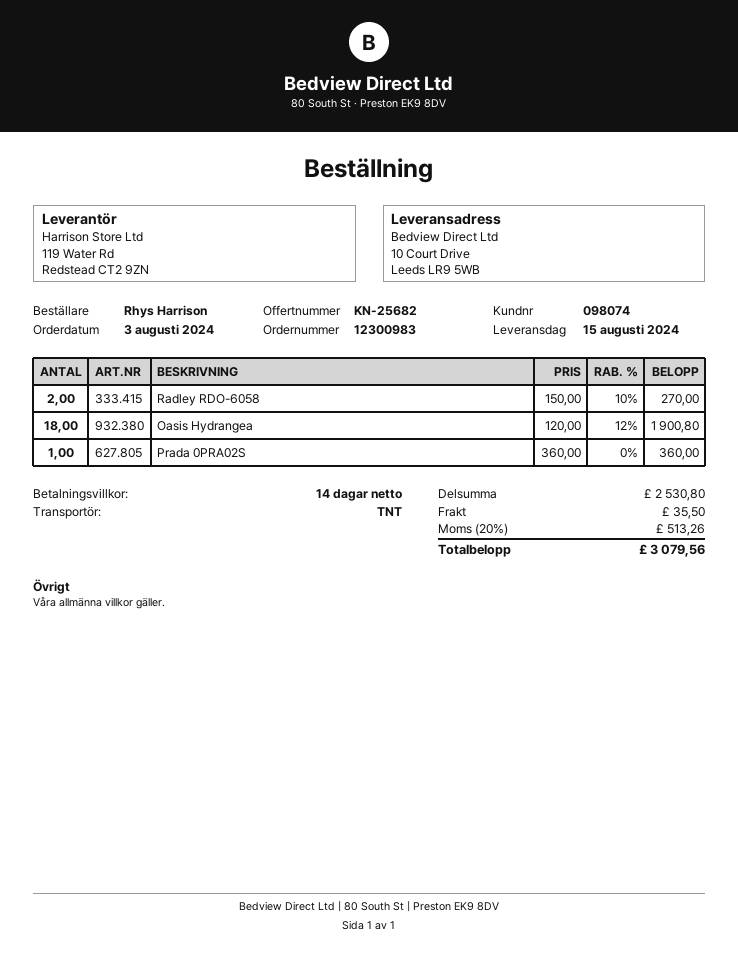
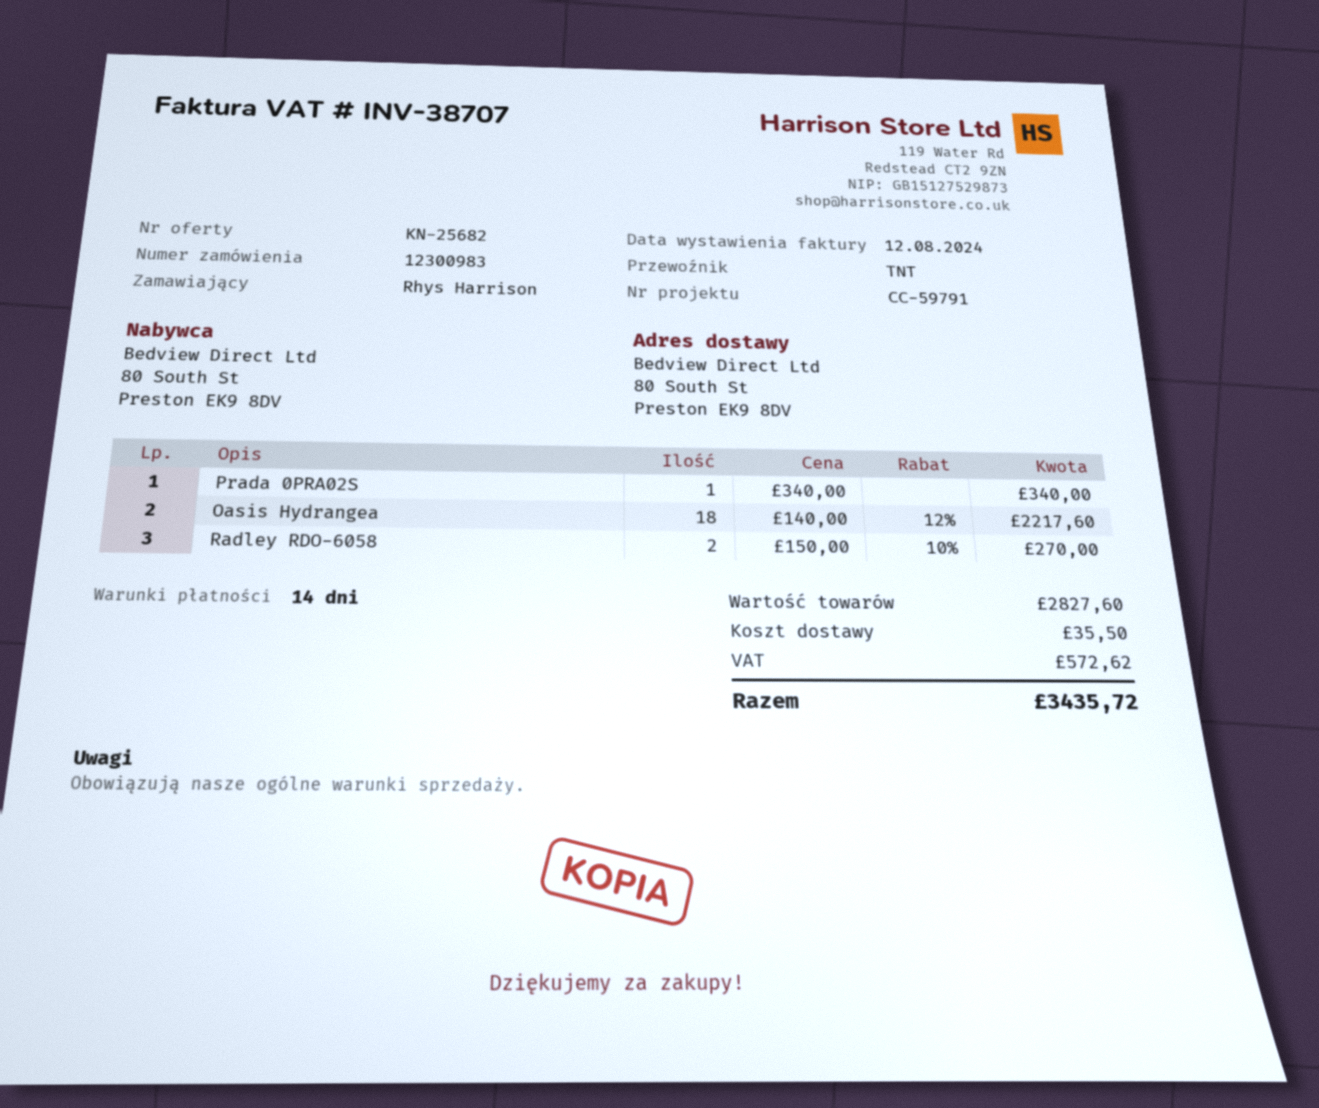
ship to: 10 Court Drive, Leeds LR9 5WB -> 80 South St, Preston EK9 8DV
Oasis Hydrangea: 18 x 120.00 - 12% = 1900.80 -> 18 x 140.00 - 12% = 2217.60
Prada 0PRA02S: 1 x 360.00 = 360.00 -> 1 x 340.00 = 340.00
subtotal: 2530.80 -> 2827.60
tax: 513.26 -> 572.62
total: 3079.56 -> 3435.72

